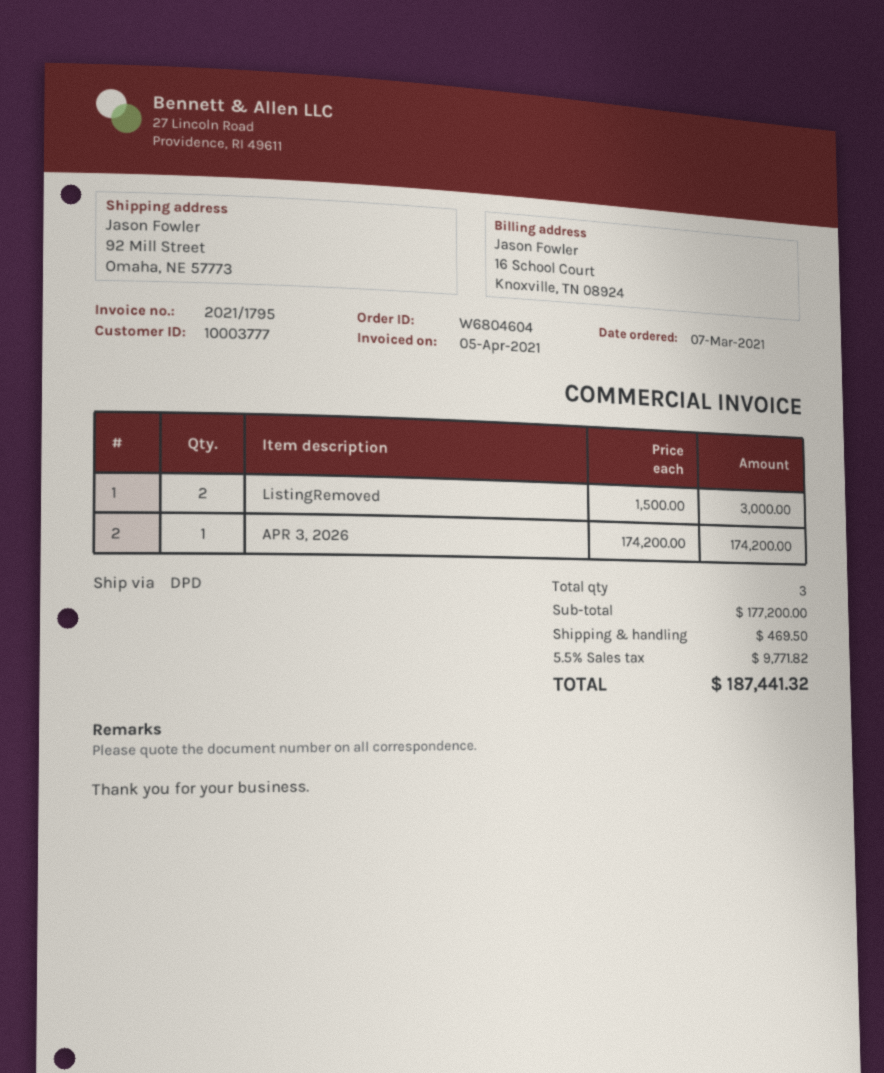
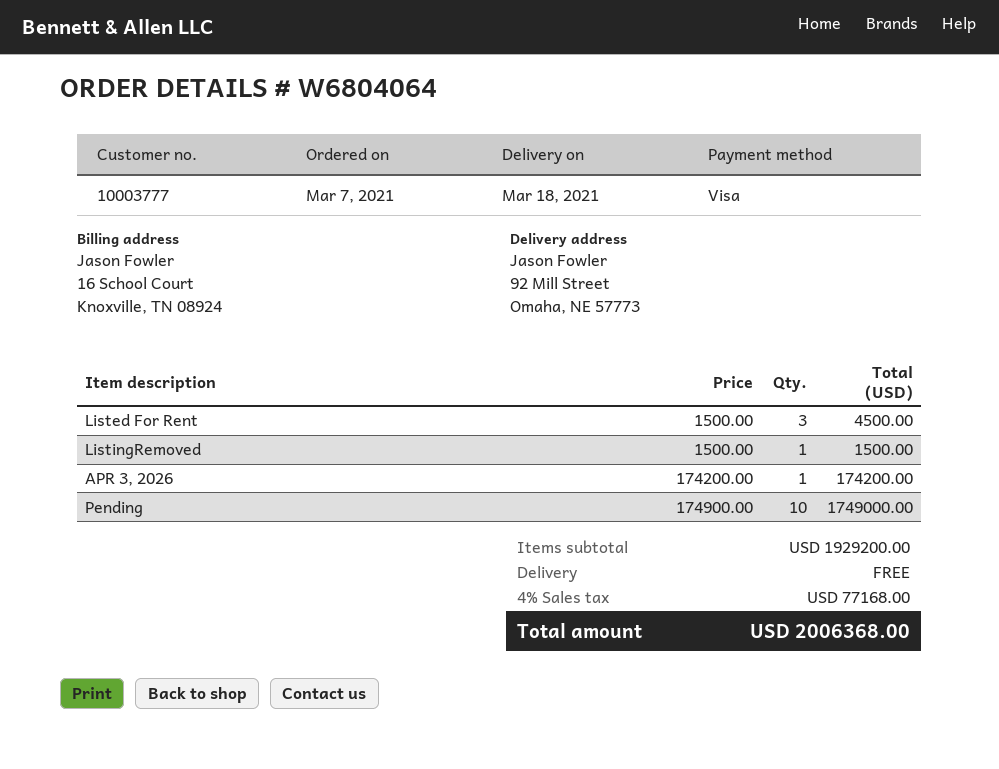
order number: W6804604 -> W6804064
ListingRemoved: 2 x 1500.00 = 3000.00 -> 1 x 1500.00 = 1500.00
Listed For Rent: none -> 3 x 1500.00 = 4500.00
Pending: none -> 10 x 174900.00 = 1749000.00
subtotal: 177200.00 -> 1929200.00
shipping: 469.50 -> 0.00
tax: 5.5% = 9771.82 -> 4% = 77168.00
total: 187441.32 -> 2006368.00

